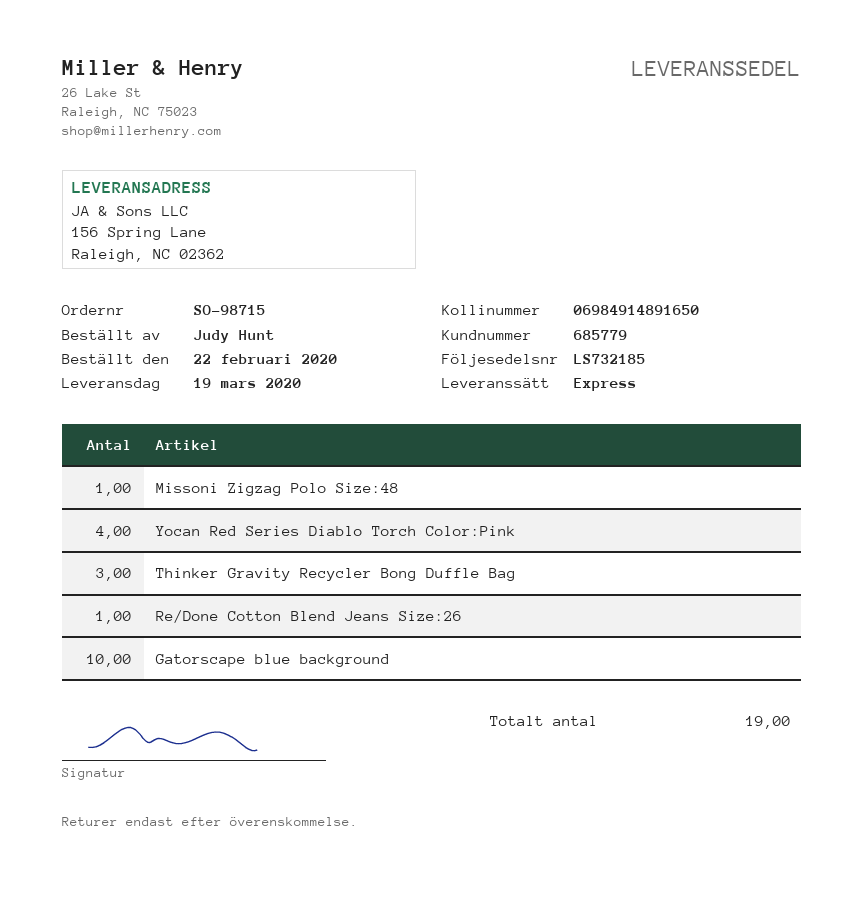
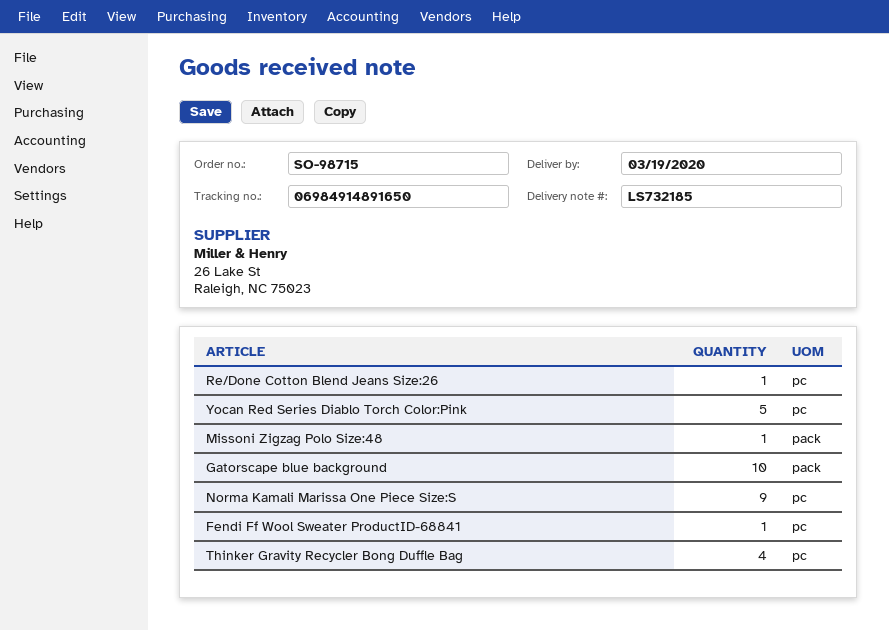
Yocan Red Series Diablo Torch Color:Pink: 4 -> 5
Thinker Gravity Recycler Bong Duffle Bag: 3 -> 4
Norma Kamali Marissa One Piece Size:S: none -> 9
Fendi Ff Wool Sweater ProductID-68841: none -> 1

